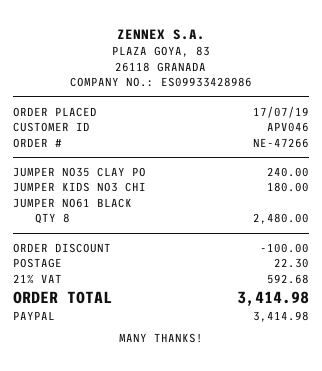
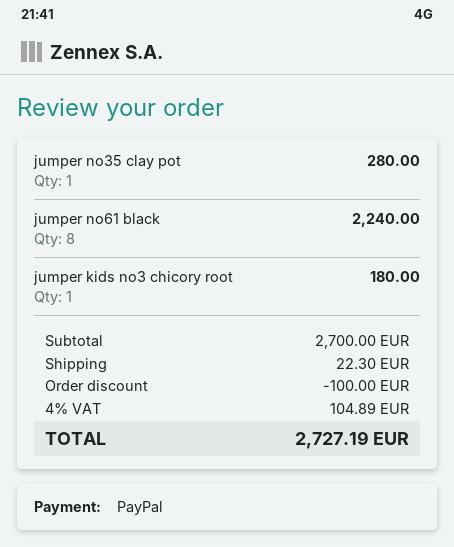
JUMPER NO35 CLAY PO: 1 for 240.00 -> 1 for 280.00
JUMPER NO61 BLACK: 8 for 2480.00 -> 8 for 2240.00
tax: 21% = 592.68 -> 4% = 104.89
total: 3414.98 -> 2727.19

